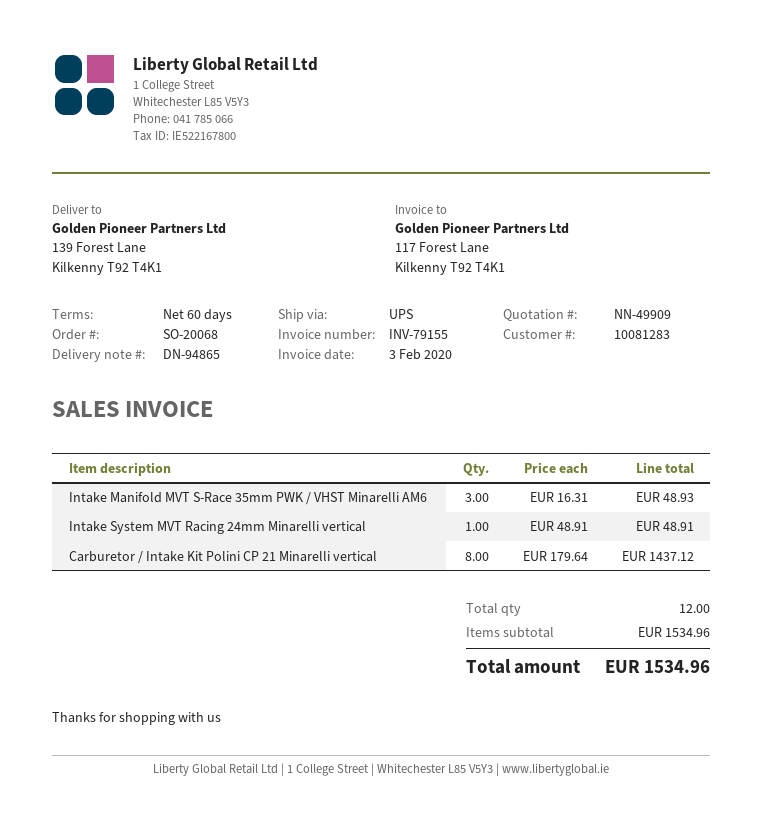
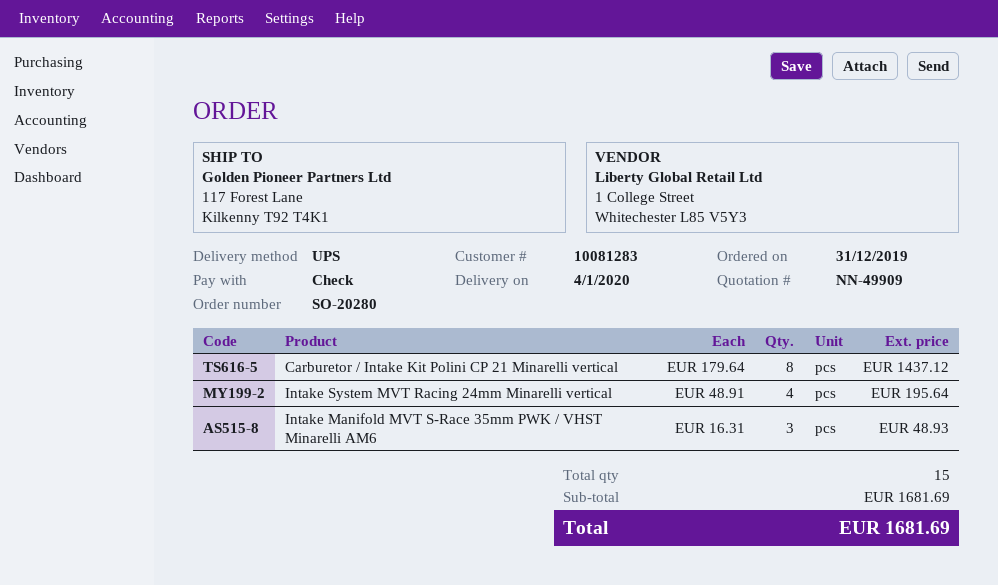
order number: SO-20068 -> SO-20280
ship to: 139 Forest Lane, Kilkenny T92 T4K1 -> 117 Forest Lane, Kilkenny T92 T4K1
Intake System MVT Racing 24mm Minarelli vertical: 1 x 48.91 = 48.91 -> 4 x 48.91 = 195.64
total quantity: 12 -> 15
subtotal: 1534.96 -> 1681.69
total: 1534.96 -> 1681.69

